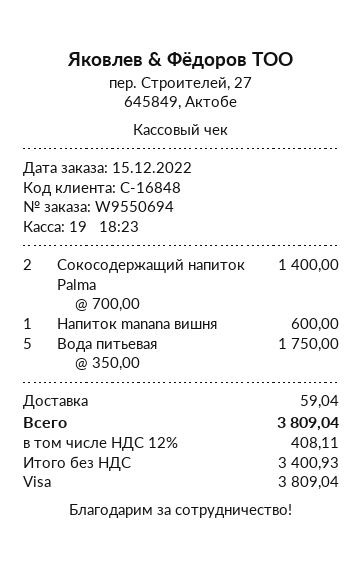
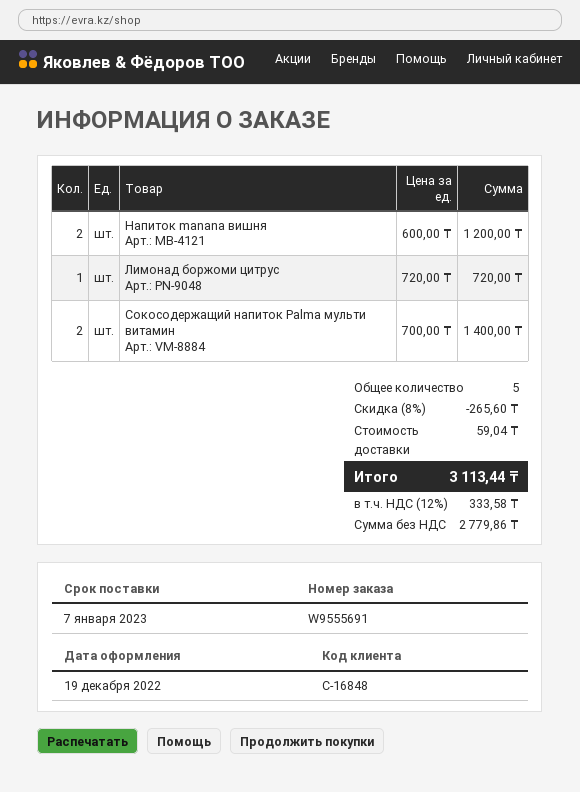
order number: W9550694 -> W9555691
order date: 2022-12-15 -> 2022-12-19
Напиток manana вишня: 1 x 600.00 = 600.00 -> 2 x 600.00 = 1200.00
Вода питьевая: 5 x 350.00 = 1750.00 -> none
Лимонад боржоми цитрус: none -> 1 x 720.00 = 720.00
discount: none -> 8% = 265.60
net: 3400.93 -> 2779.86
tax: 12% = 408.11 -> 12% = 333.58
total: 3809.04 -> 3113.44

